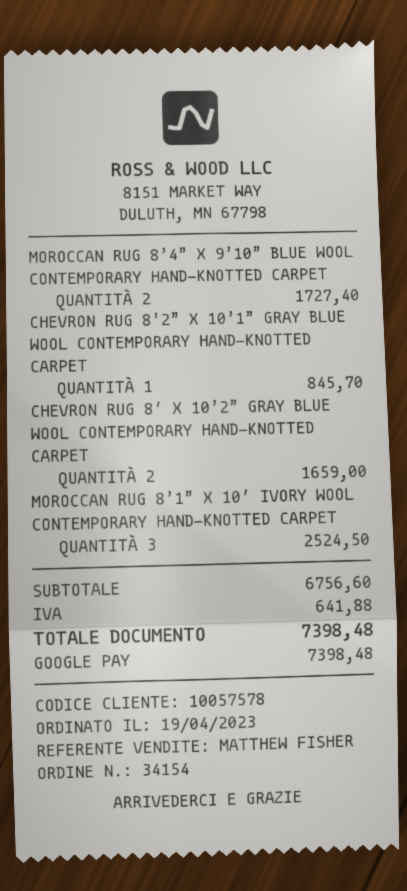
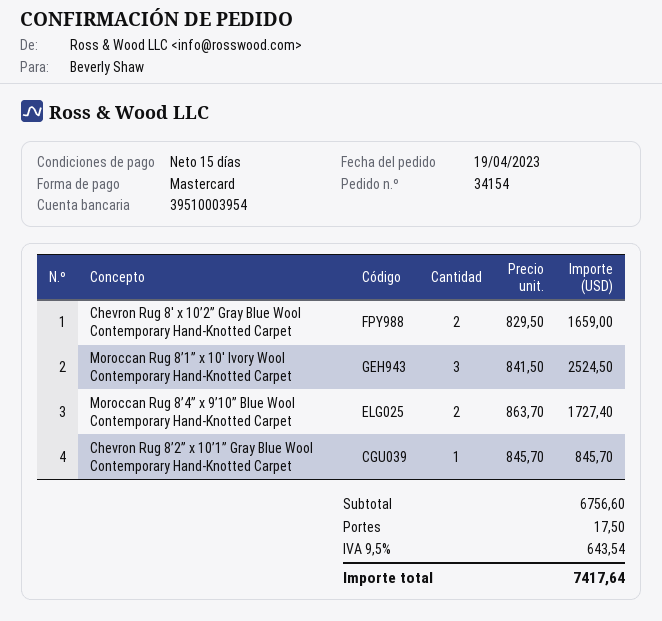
payment method: Google Pay -> Mastercard
shipping: none -> 17.50
tax: 641.88 -> 643.54
total: 7398.48 -> 7417.64

